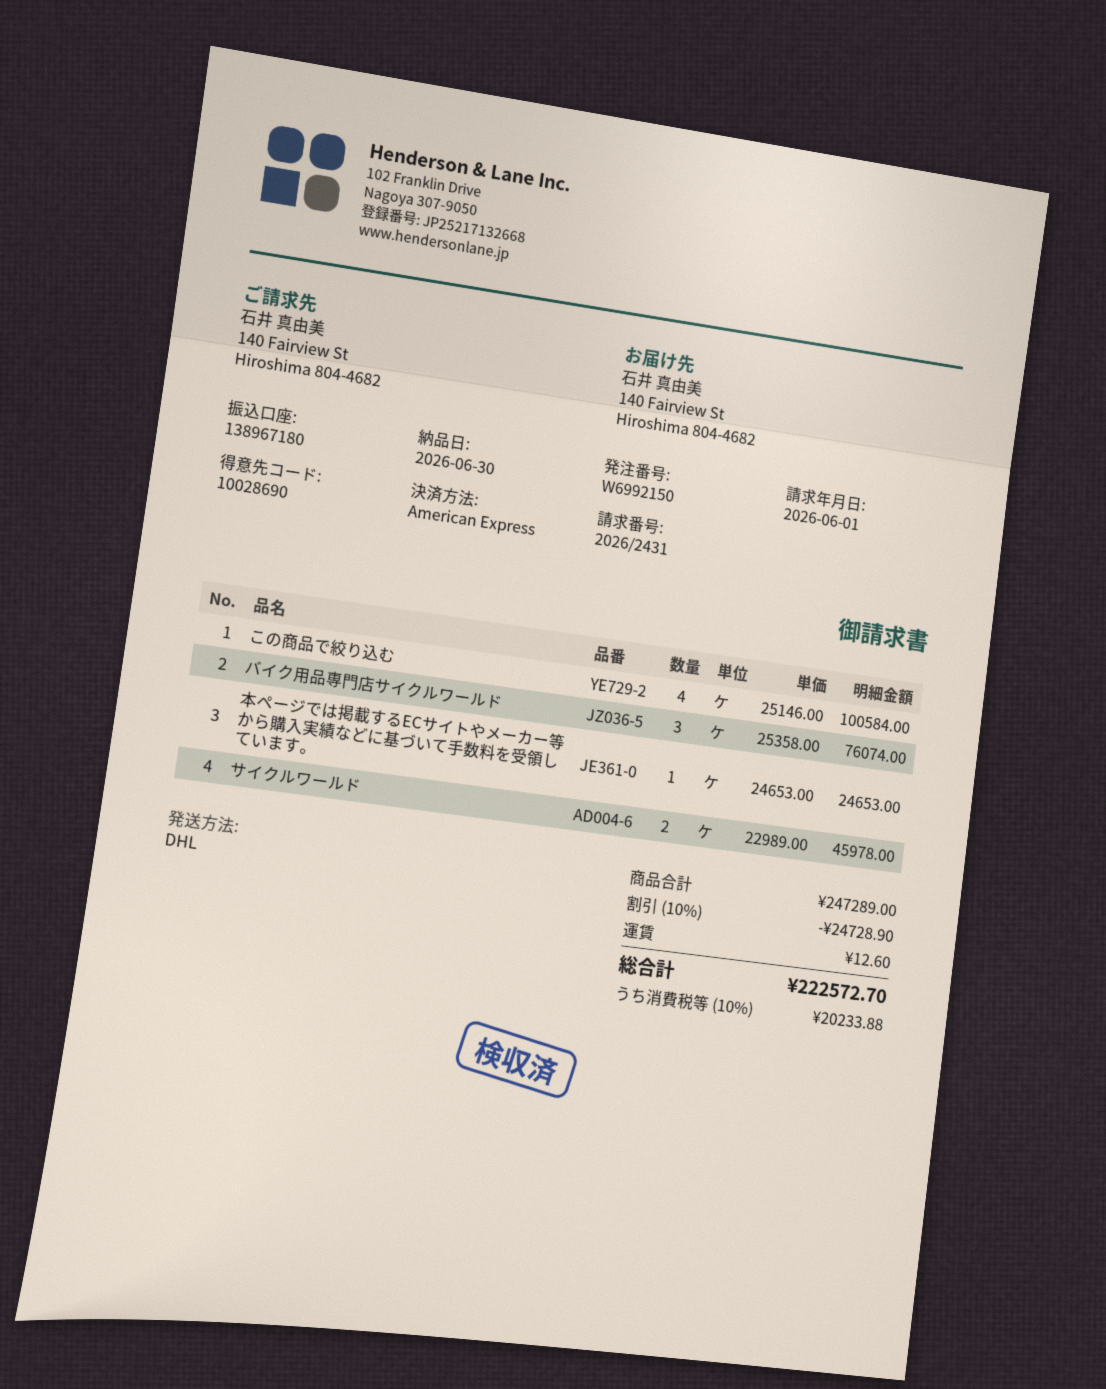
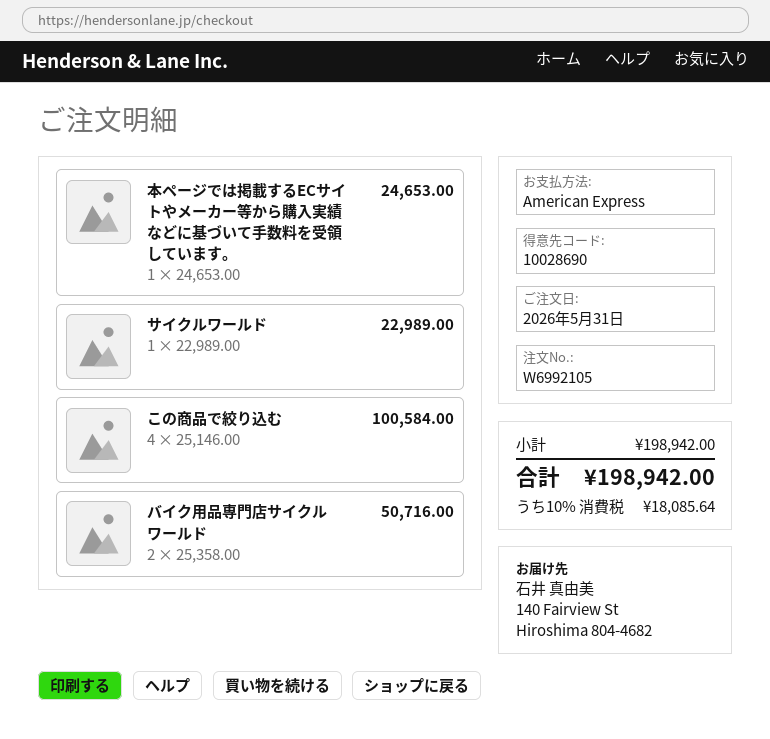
order number: W6992150 -> W6992105
バイク用品専門店サイクルワールド: 3 x 25358.00 = 76074.00 -> 2 x 25358.00 = 50716.00
サイクルワールド: 2 x 22989.00 = 45978.00 -> 1 x 22989.00 = 22989.00
subtotal: 247289.00 -> 198942.00
discount: 10% = 24728.90 -> none
shipping: 12.60 -> none
tax: 10% = 20233.88 -> 10% = 18085.64
total: 222572.70 -> 198942.00

